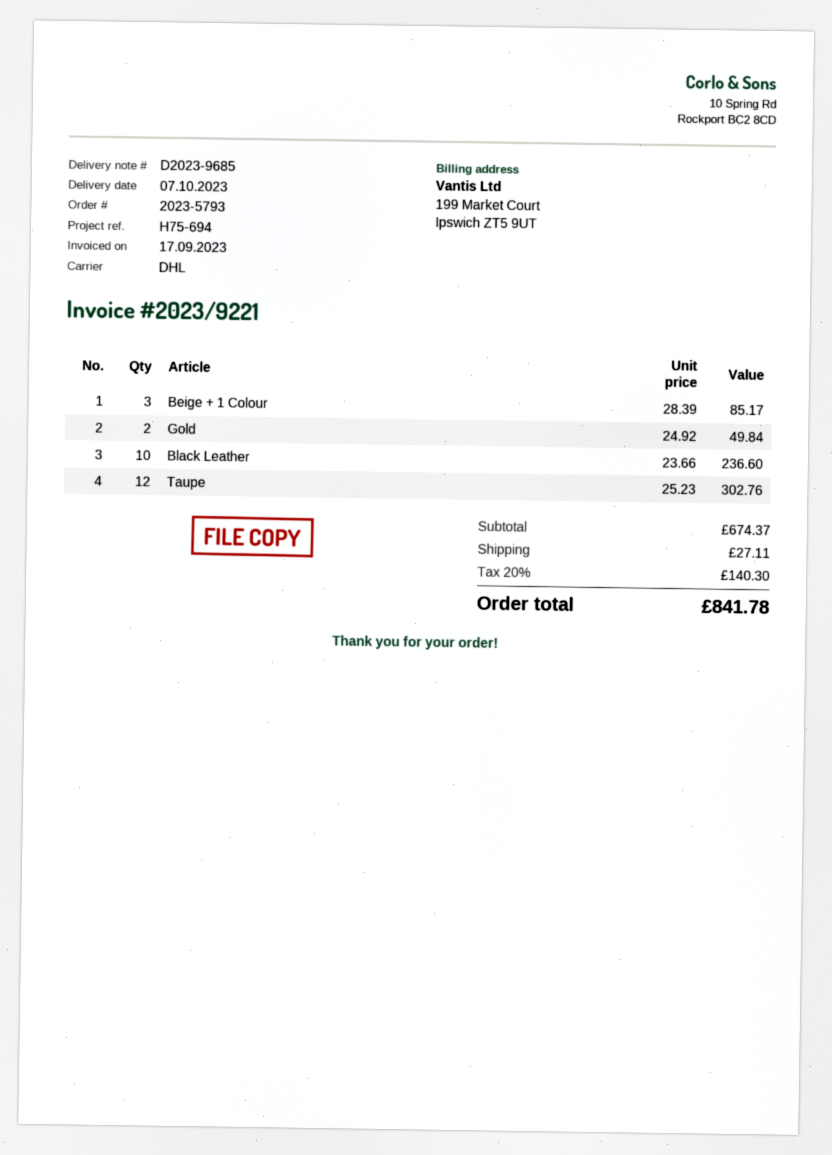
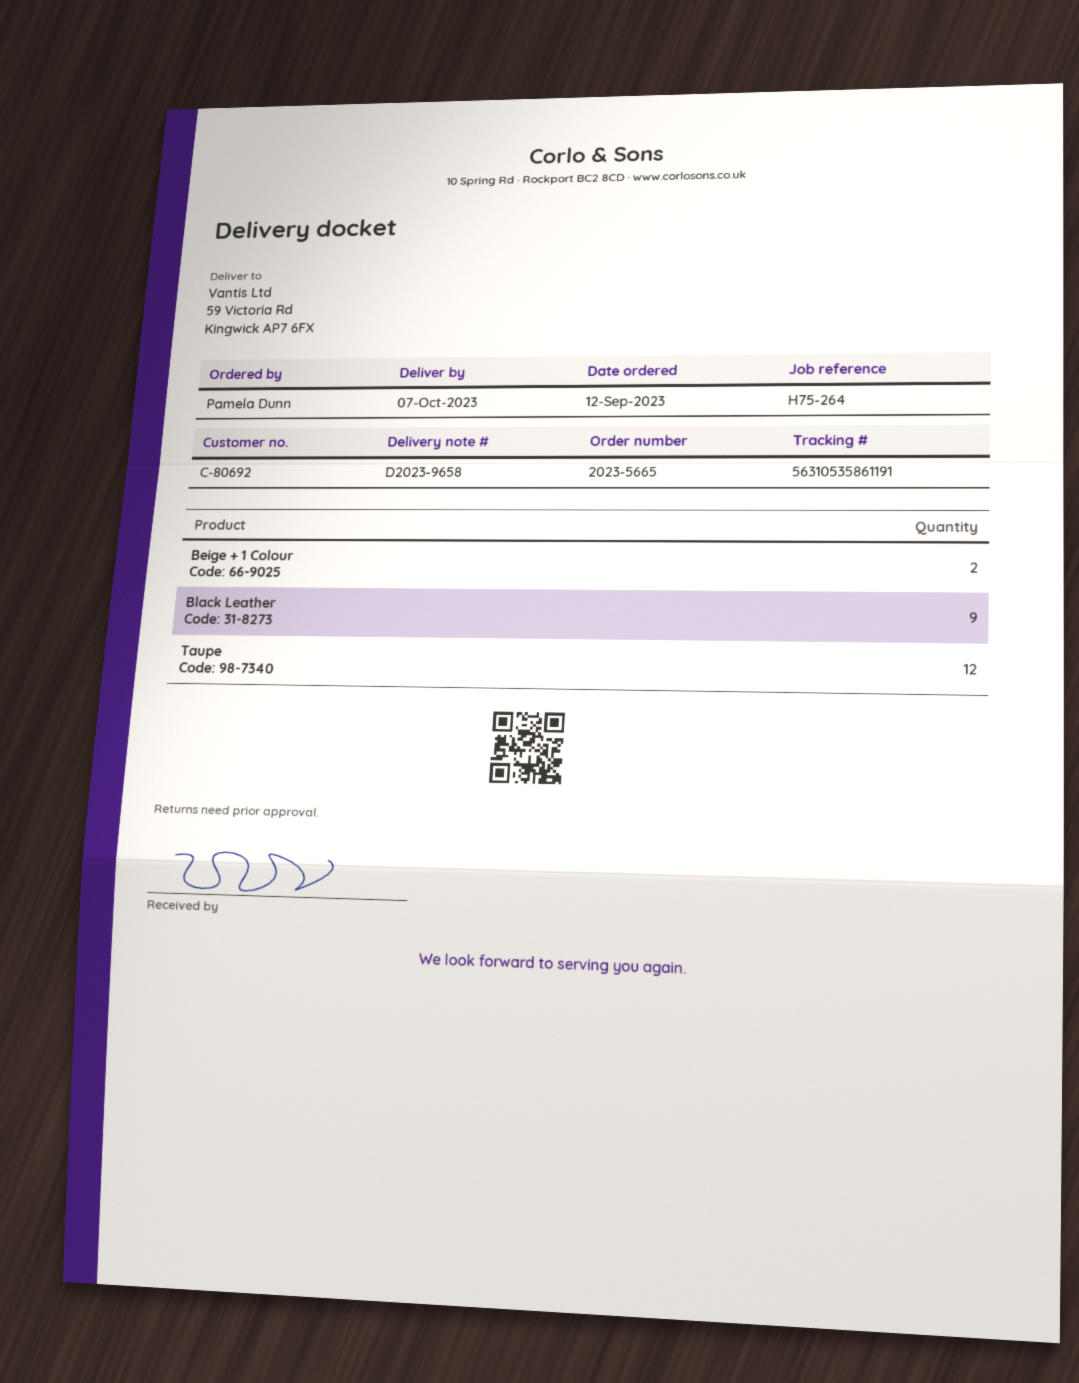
order number: 2023-5793 -> 2023-5665
delivery note number: D2023-9685 -> D2023-9658
reference: H75-694 -> H75-264
Beige + 1 Colour: 3 -> 2
Gold: 2 -> none
Black Leather: 10 -> 9

